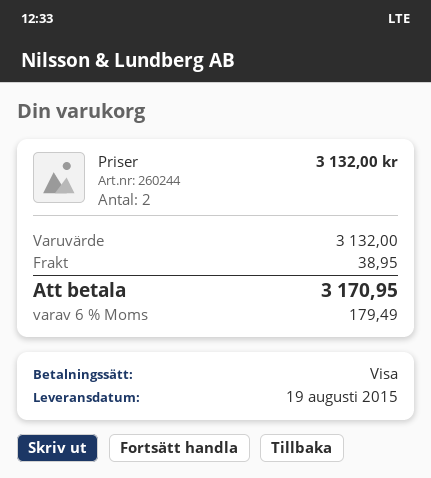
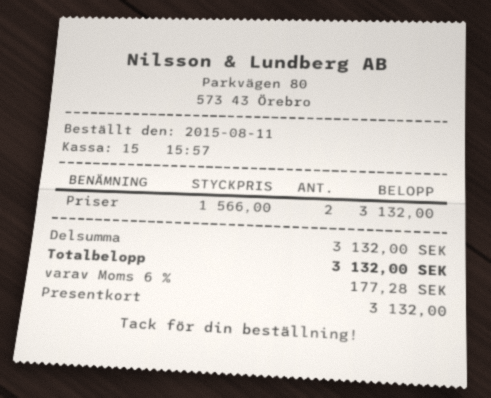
payment method: Visa -> gift card
shipping: 38.95 -> none
tax: 6% = 179.49 -> 6% = 177.28
total: 3170.95 -> 3132.00

